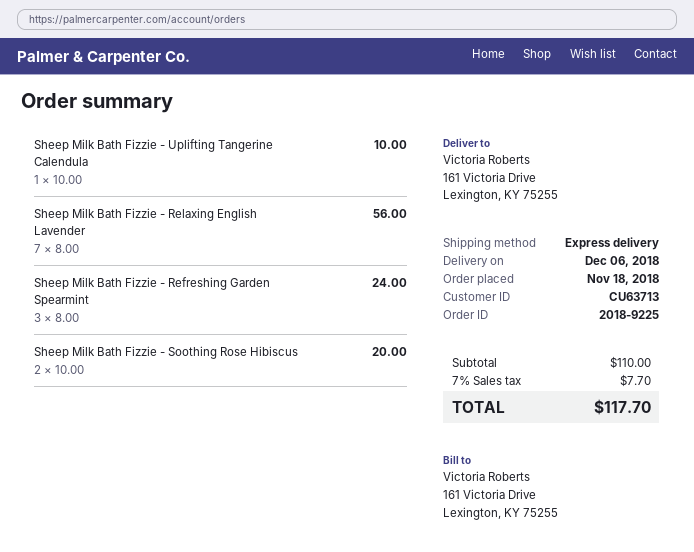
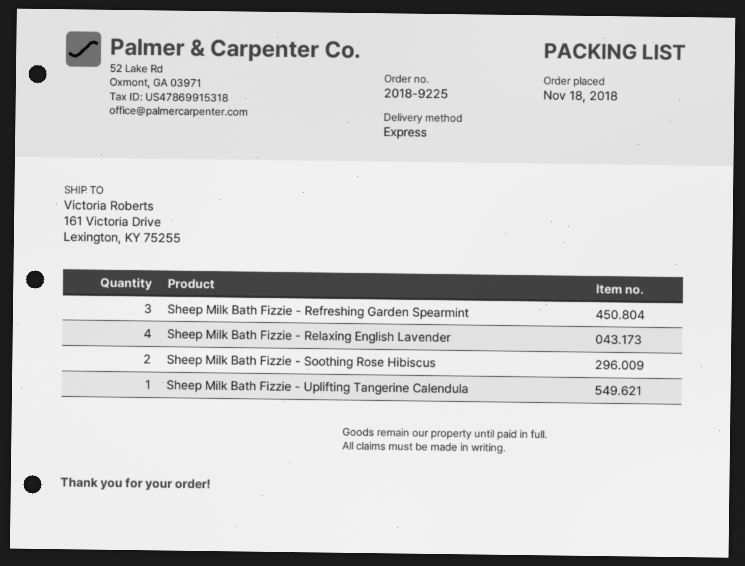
Sheep Milk Bath Fizzie - Relaxing English Lavender: 7 -> 4

